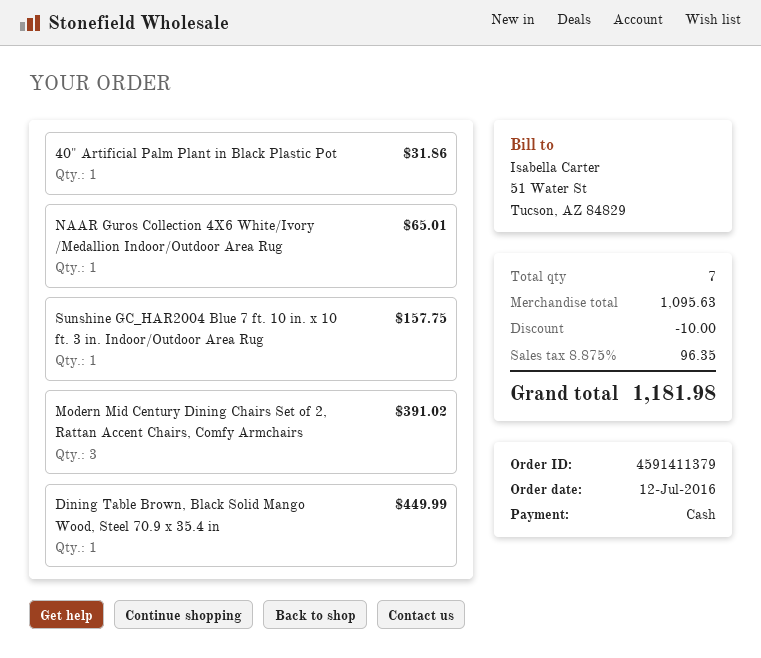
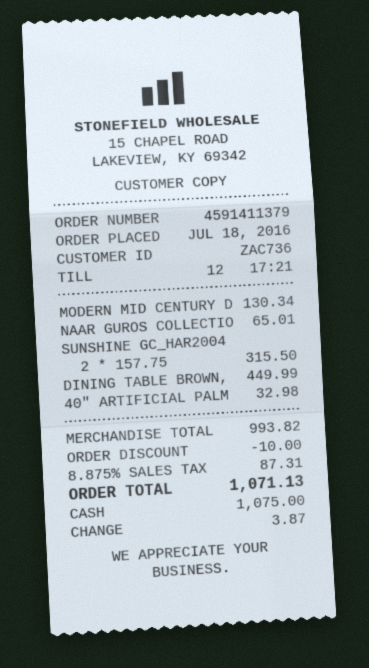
order date: 2016-07-12 -> 2016-07-18
40" Artificial Palm Plant in Black Plastic Pot: 1 for 31.86 -> 1 for 32.98
Sunshine GC_HAR2004 Blue 7 ft. 10 in. x 10 ft. 3 in. Indoor/Outdoor Area Rug: 1 for 157.75 -> 2 for 315.50
Modern Mid Century Dining Chairs Set of 2, Rattan Accent Chairs, Comfy Armchairs: 3 for 391.02 -> 1 for 130.34
subtotal: 1095.63 -> 993.82
tax: 8.875% = 96.35 -> 8.875% = 87.31
total: 1181.98 -> 1071.13

